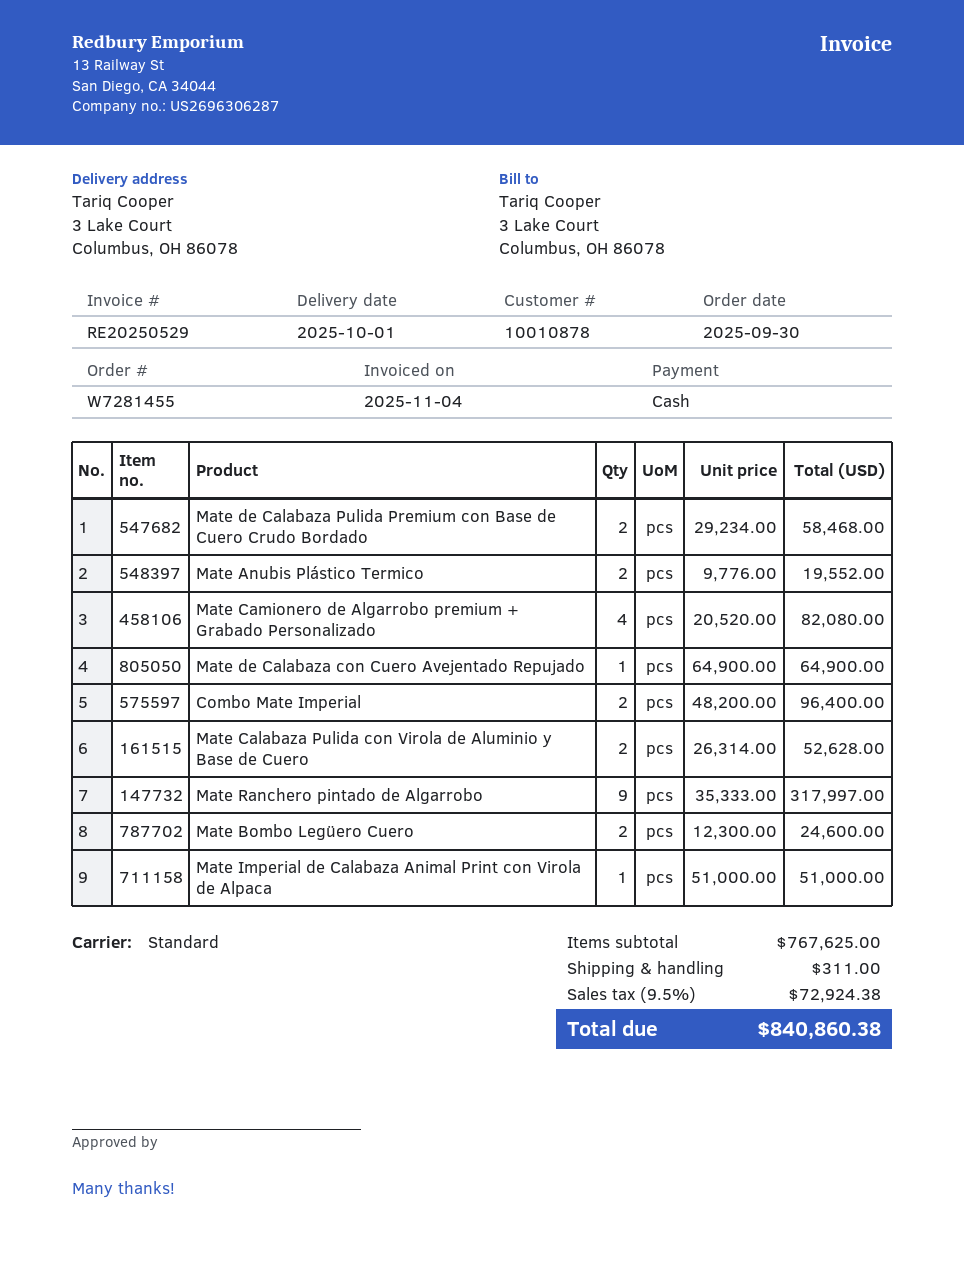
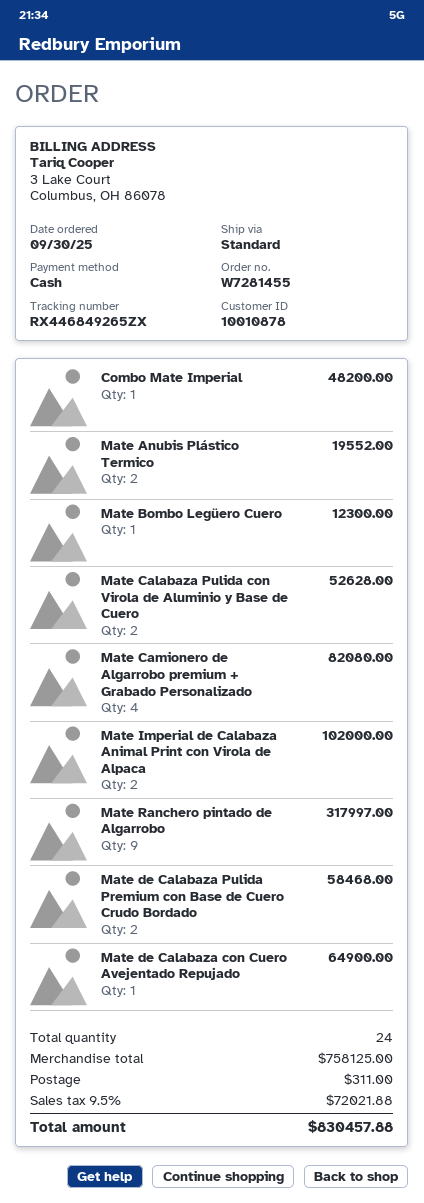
Combo Mate Imperial: 2 for 96400.00 -> 1 for 48200.00
Mate Bombo Legüero Cuero: 2 for 24600.00 -> 1 for 12300.00
Mate Imperial de Calabaza Animal Print con Virola de Alpaca: 1 for 51000.00 -> 2 for 102000.00
subtotal: 767625.00 -> 758125.00
tax: 9.5% = 72924.38 -> 9.5% = 72021.88
total: 840860.38 -> 830457.88

